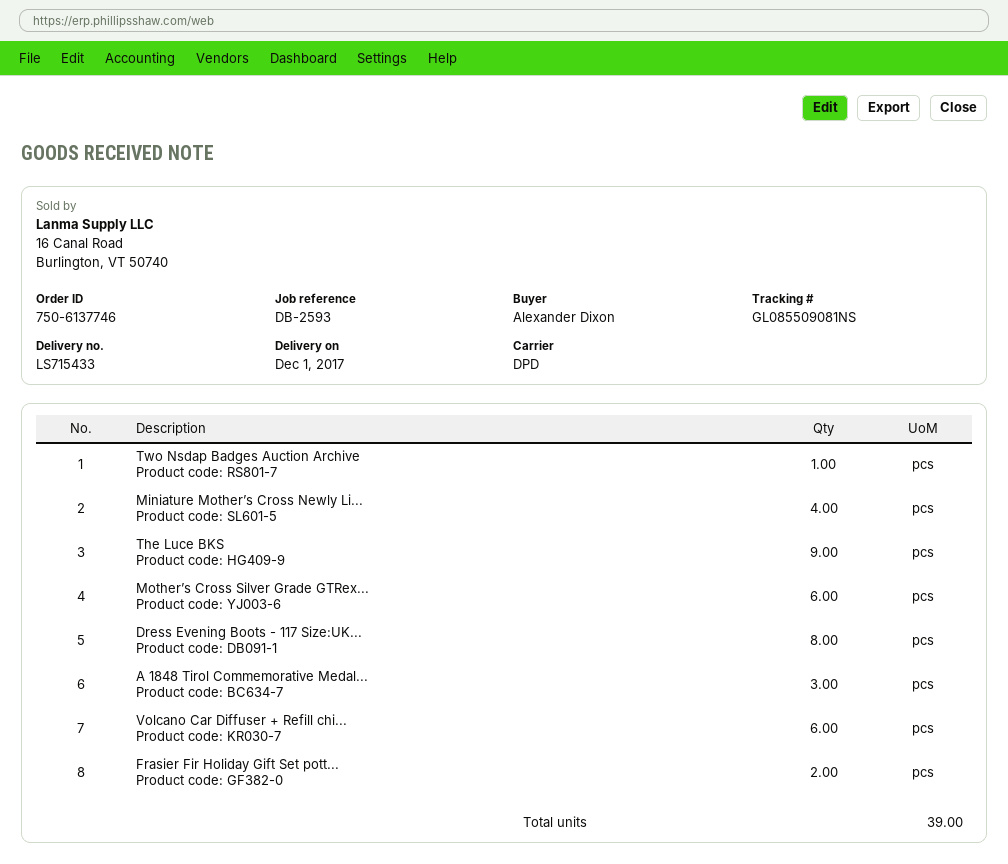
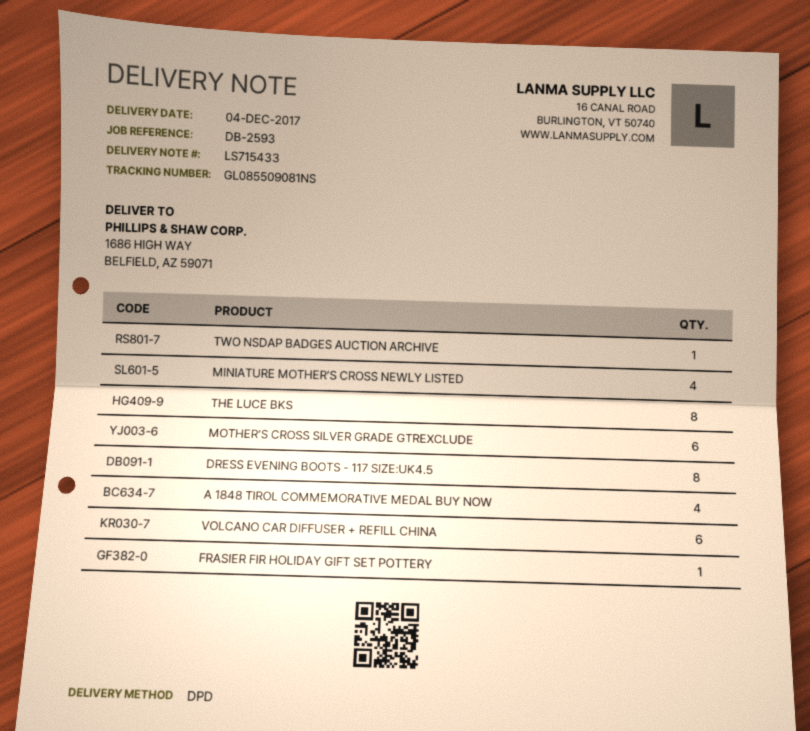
delivery date: 2017-12-01 -> 2017-12-04
The Luce BKS: 9 -> 8
A 1848 Tirol Commemorative Medal...: 3 -> 4
Frasier Fir Holiday Gift Set pott...: 2 -> 1

